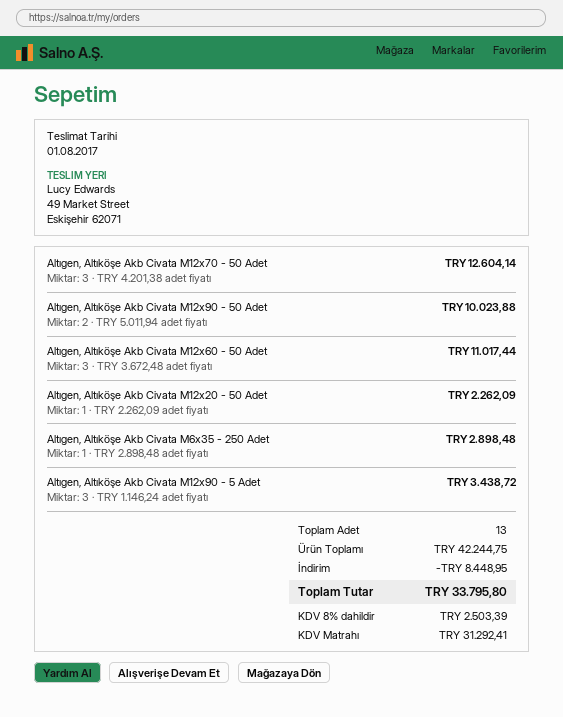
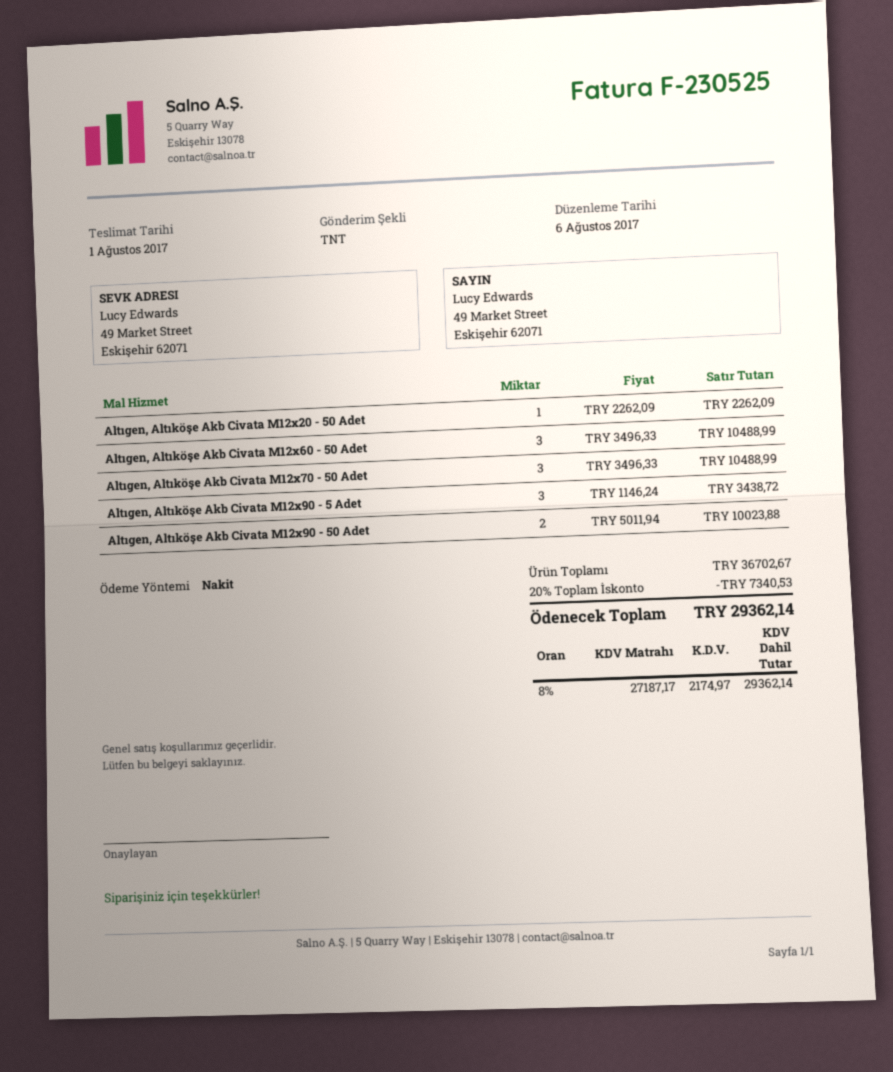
Altıgen, Altıköşe Akb Civata M12x70 - 50 Adet: 3 x 4201.38 = 12604.14 -> 3 x 3496.33 = 10488.99
Altıgen, Altıköşe Akb Civata M12x60 - 50 Adet: 3 x 3672.48 = 11017.44 -> 3 x 3496.33 = 10488.99
Altıgen, Altıköşe Akb Civata M6x35 - 250 Adet: 1 x 2898.48 = 2898.48 -> none
subtotal: 42244.75 -> 36702.67
discount: 8448.95 -> 7340.53
net: 31292.41 -> 27187.17
tax: 8% = 2503.39 -> 8% = 2174.97
total: 33795.80 -> 29362.14

